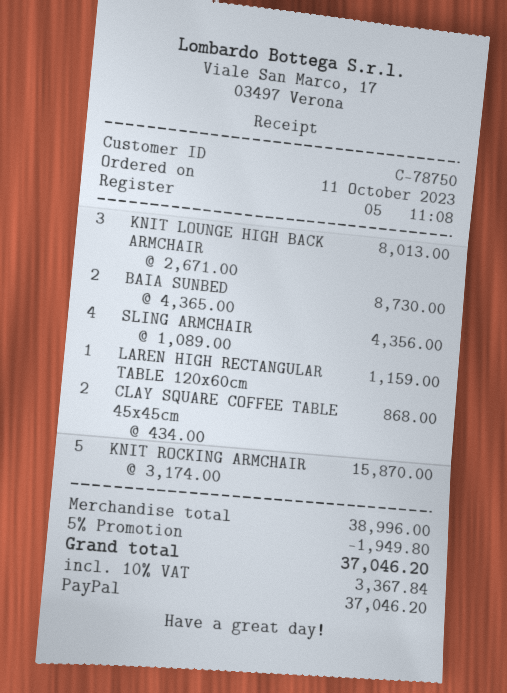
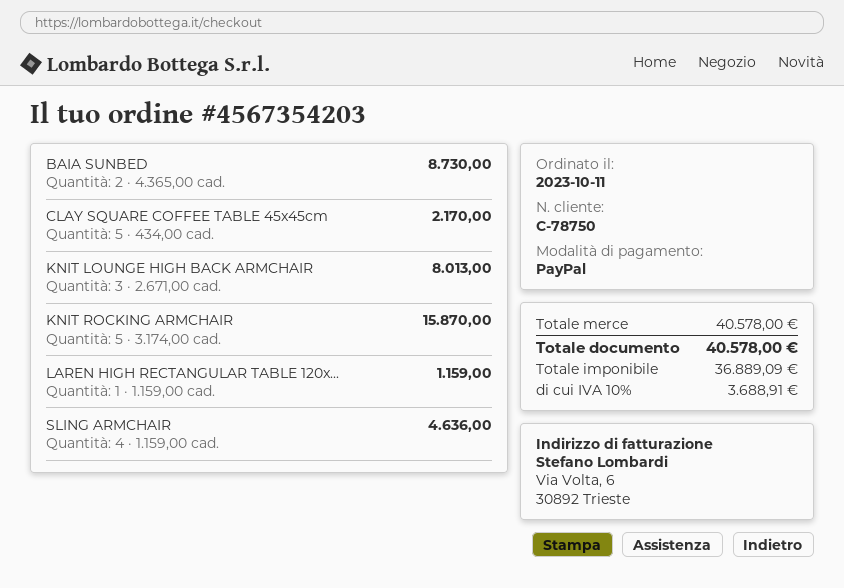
SLING ARMCHAIR: 4 x 1089.00 = 4356.00 -> 4 x 1159.00 = 4636.00
CLAY SQUARE COFFEE TABLE 45x45cm: 2 x 434.00 = 868.00 -> 5 x 434.00 = 2170.00
subtotal: 38996.00 -> 40578.00
discount: 5% = 1949.80 -> none
tax: 10% = 3367.84 -> 10% = 3688.91
total: 37046.20 -> 40578.00

